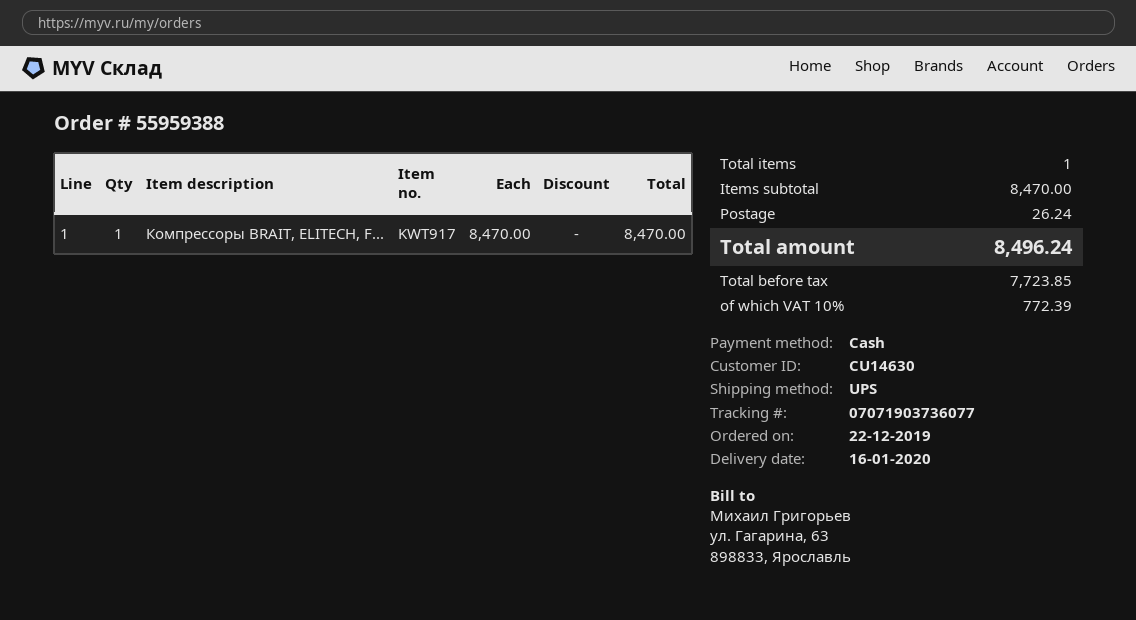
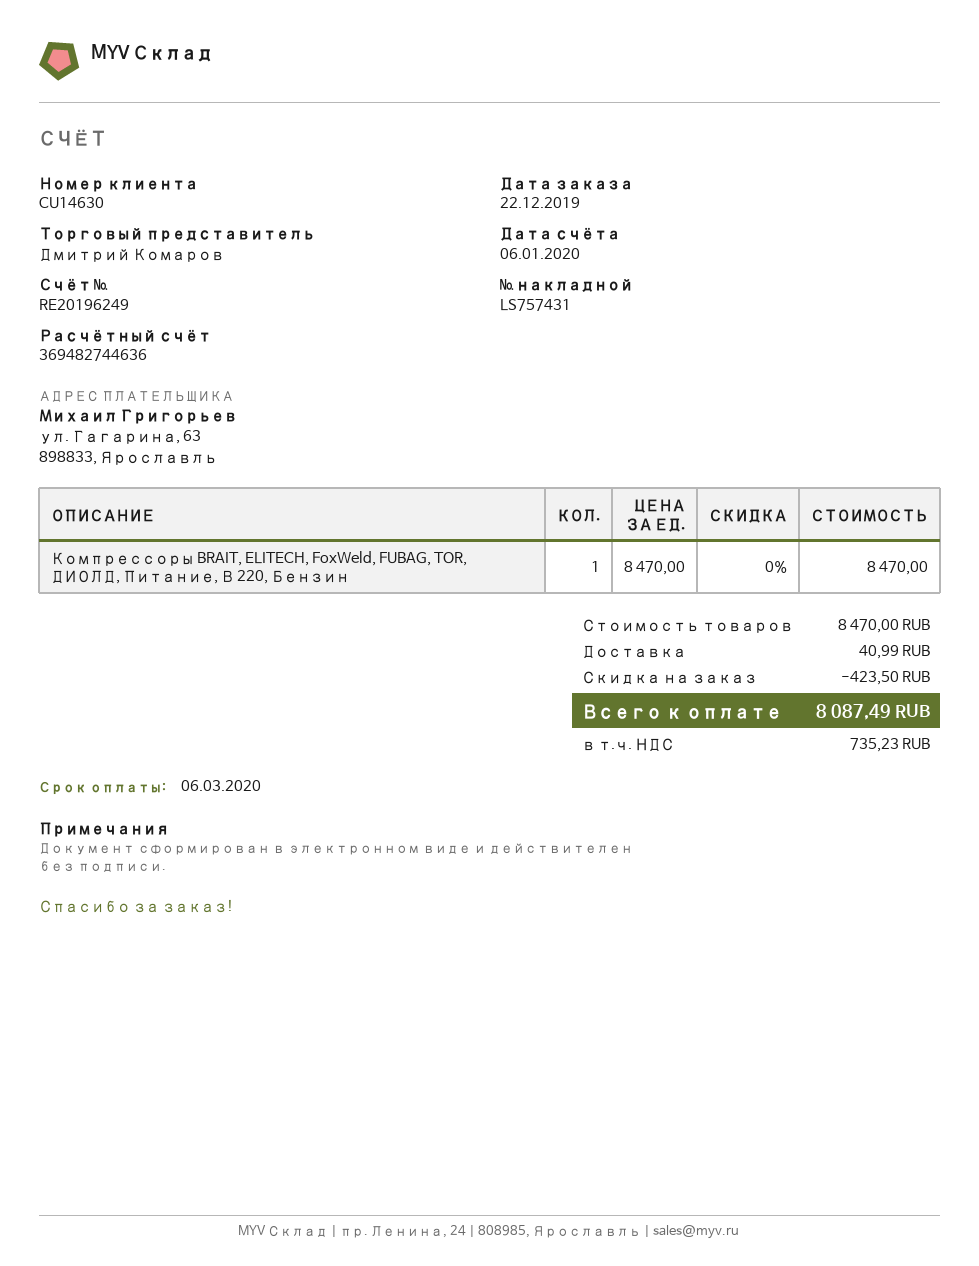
discount: none -> 423.50
shipping: 26.24 -> 40.99
tax: 772.39 -> 735.23
total: 8496.24 -> 8087.49

